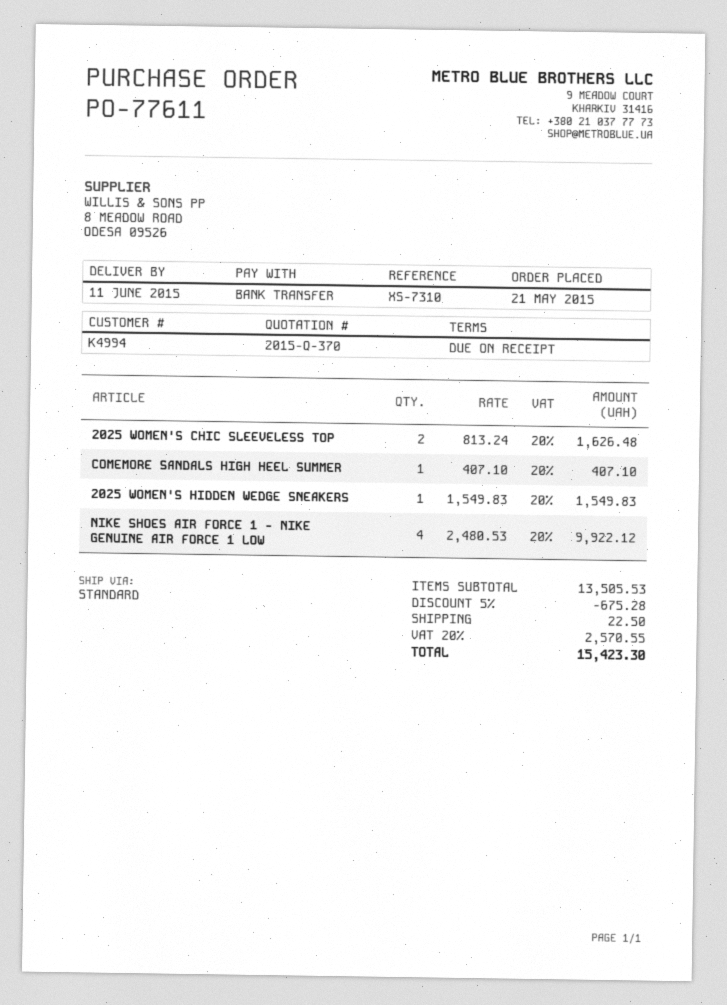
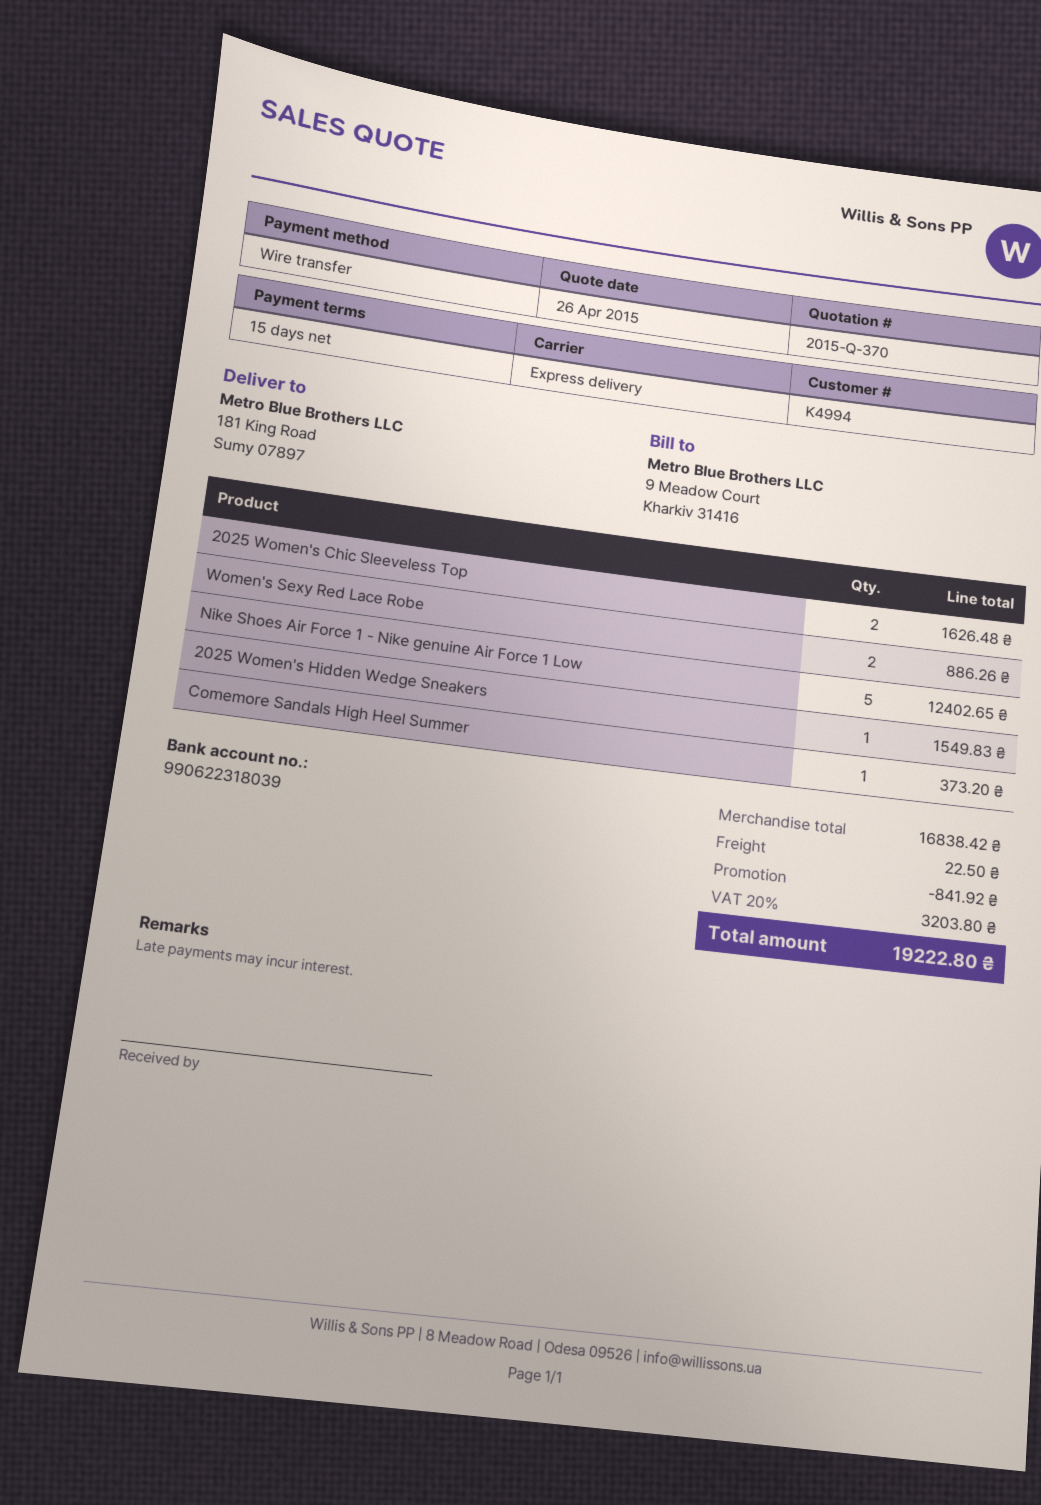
payment terms: on receipt -> 15 days
shipping method: standard -> express
COMEMORE SANDALS HIGH HEEL SUMMER: 1 for 407.10 -> 1 for 373.20
NIKE SHOES AIR FORCE 1 - NIKE GENUINE AIR FORCE 1 LOW: 4 for 9922.12 -> 5 for 12402.65
Women's Sexy Red Lace Robe: none -> 2 for 886.26
subtotal: 13505.53 -> 16838.42
discount: 675.28 -> 841.92
tax: 20% = 2570.55 -> 20% = 3203.80
total: 15423.30 -> 19222.80

